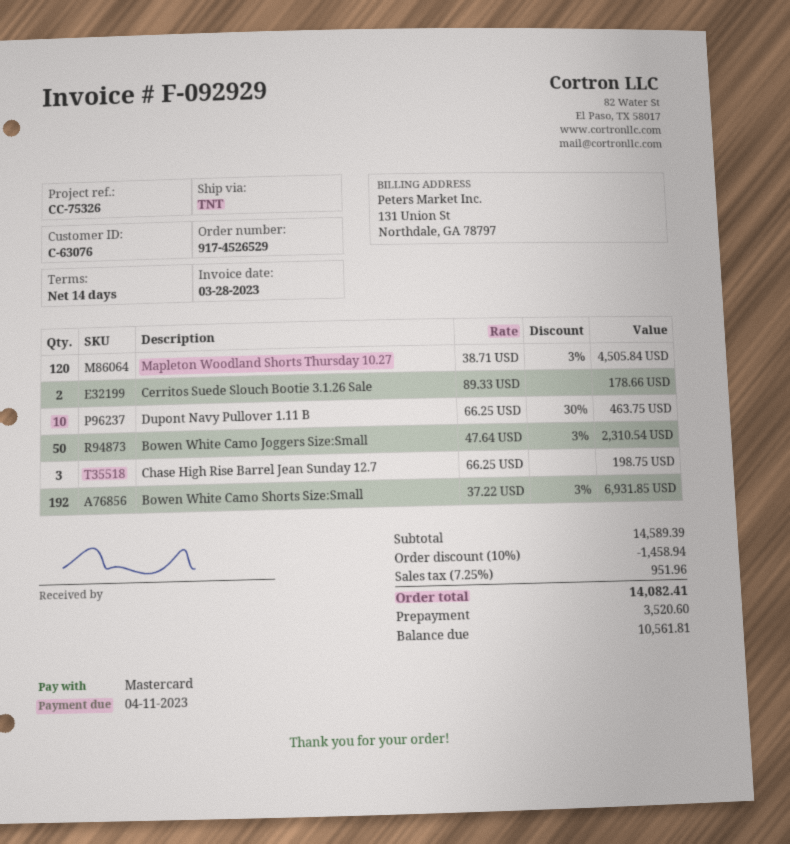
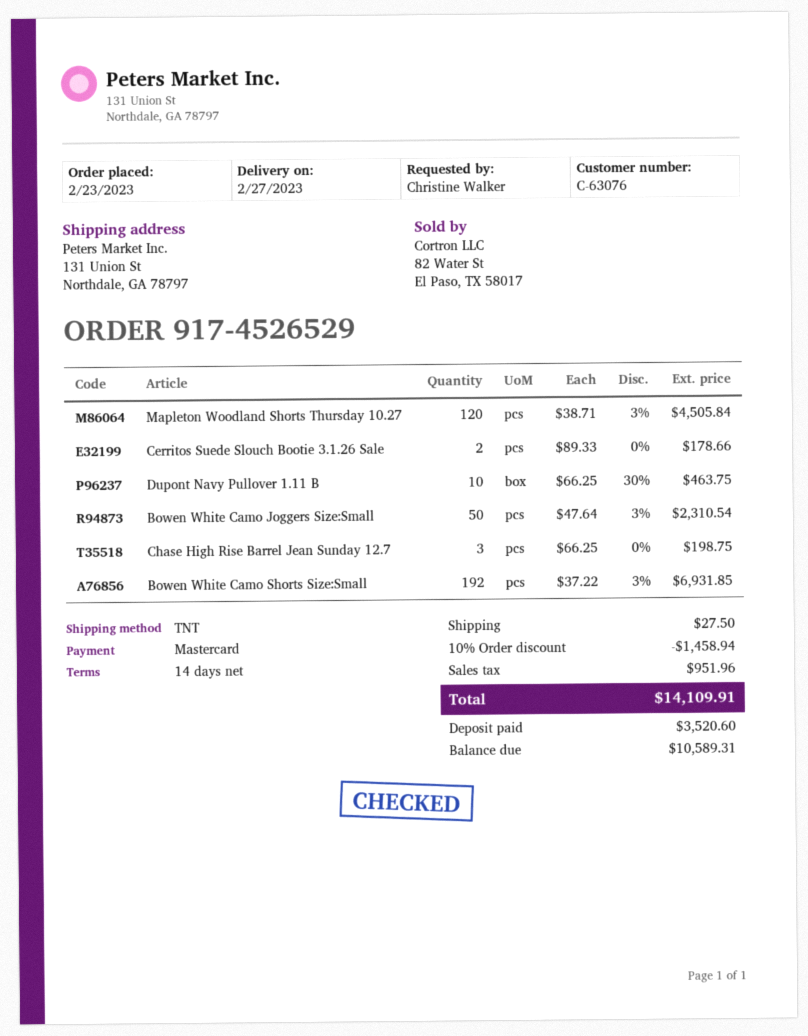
shipping: none -> 27.50
total: 14082.41 -> 14109.91
balance: 10561.81 -> 10589.31

